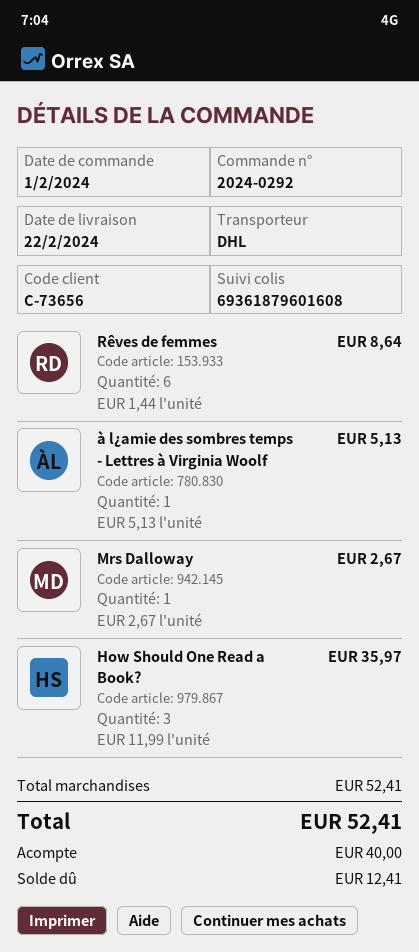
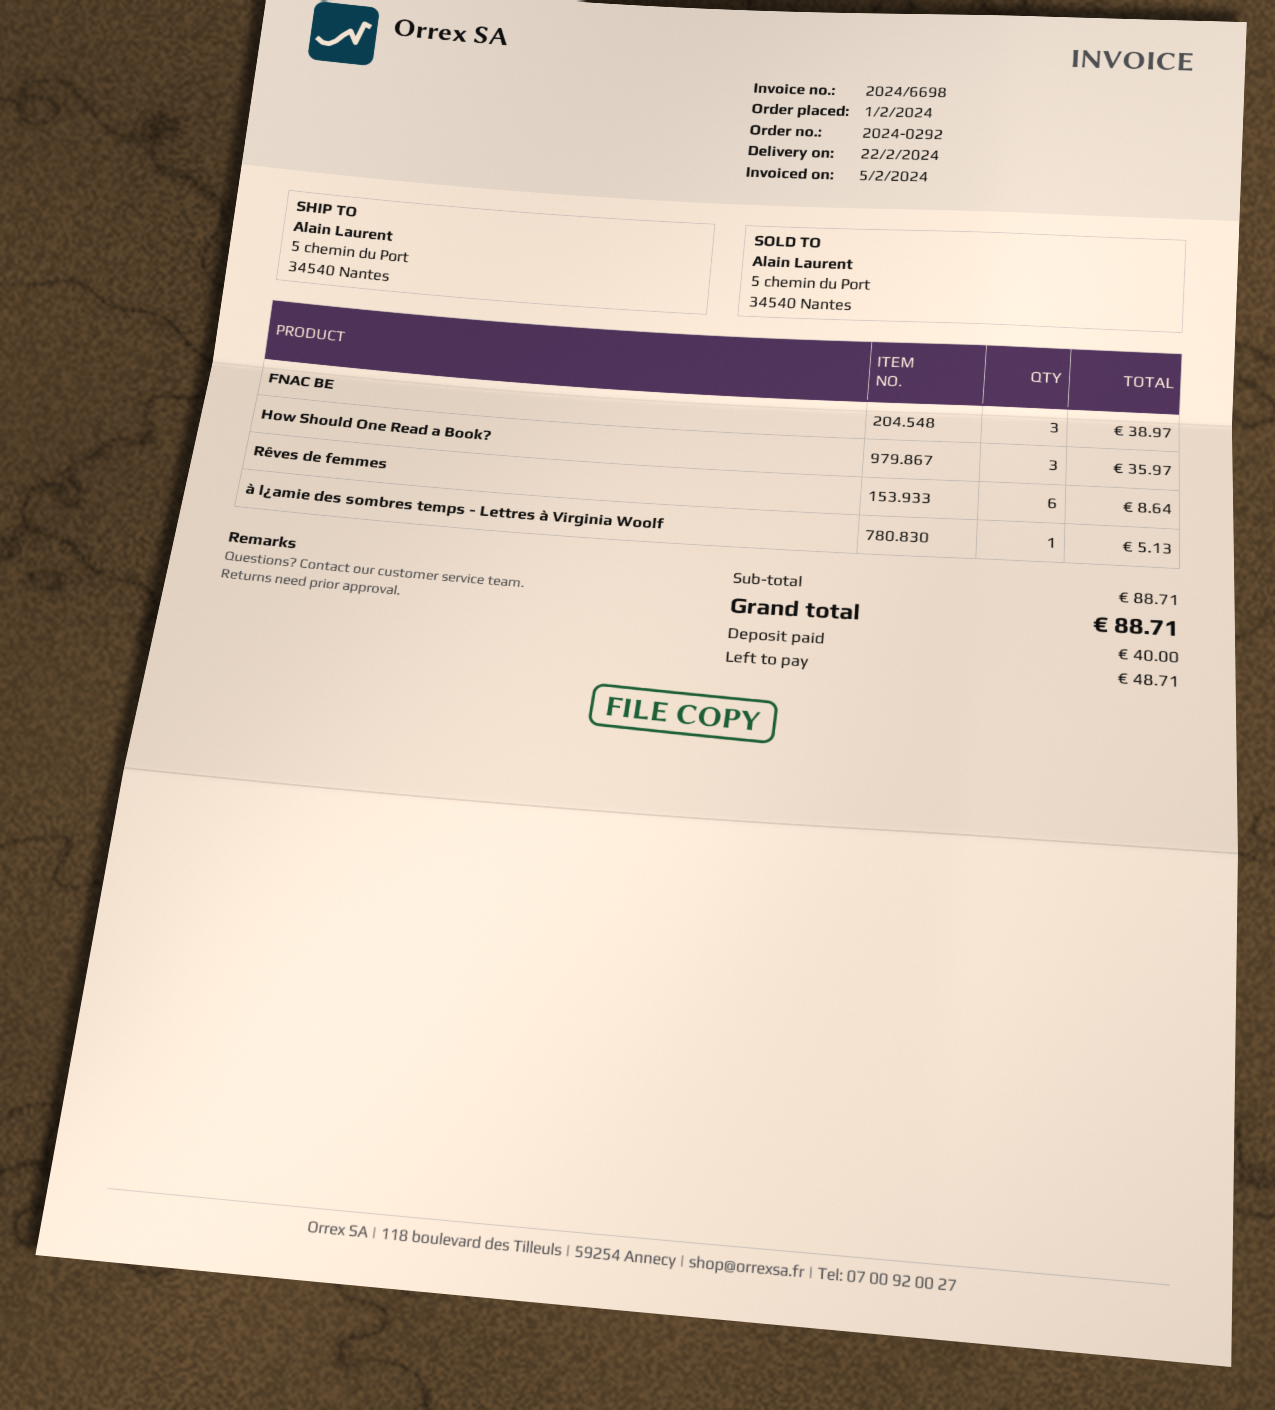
Mrs Dalloway: 1 for 2.67 -> none
FNAC BE: none -> 3 for 38.97
subtotal: 52.41 -> 88.71
total: 52.41 -> 88.71
balance: 12.41 -> 48.71

